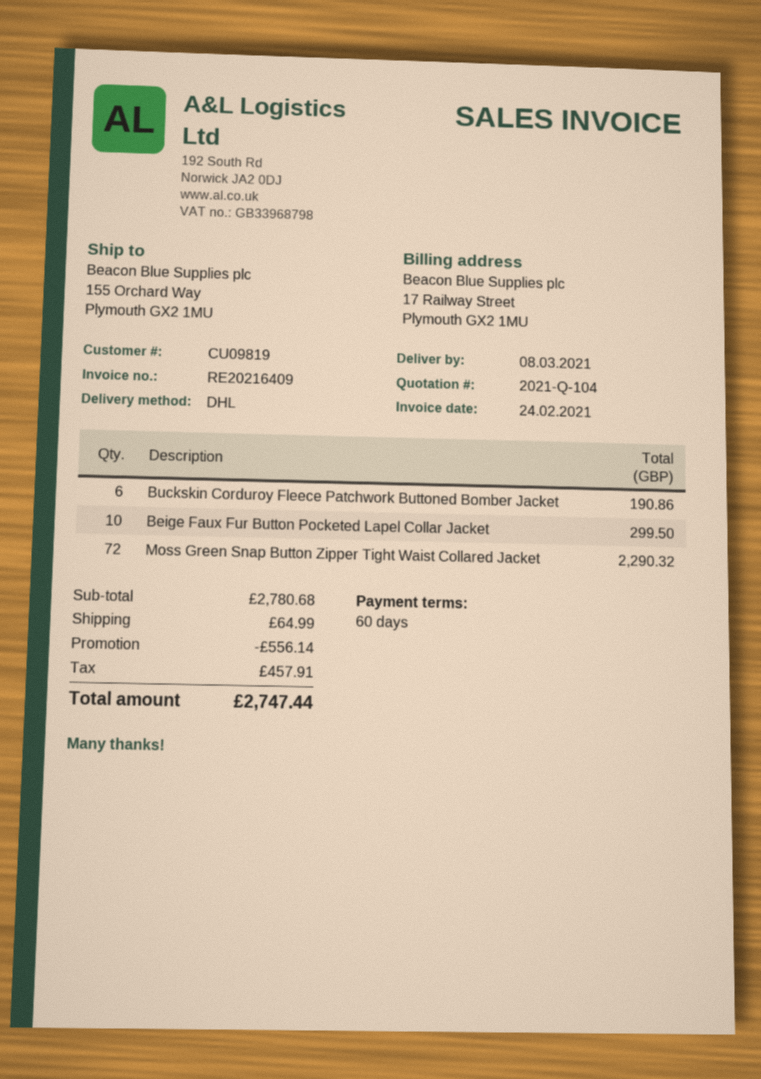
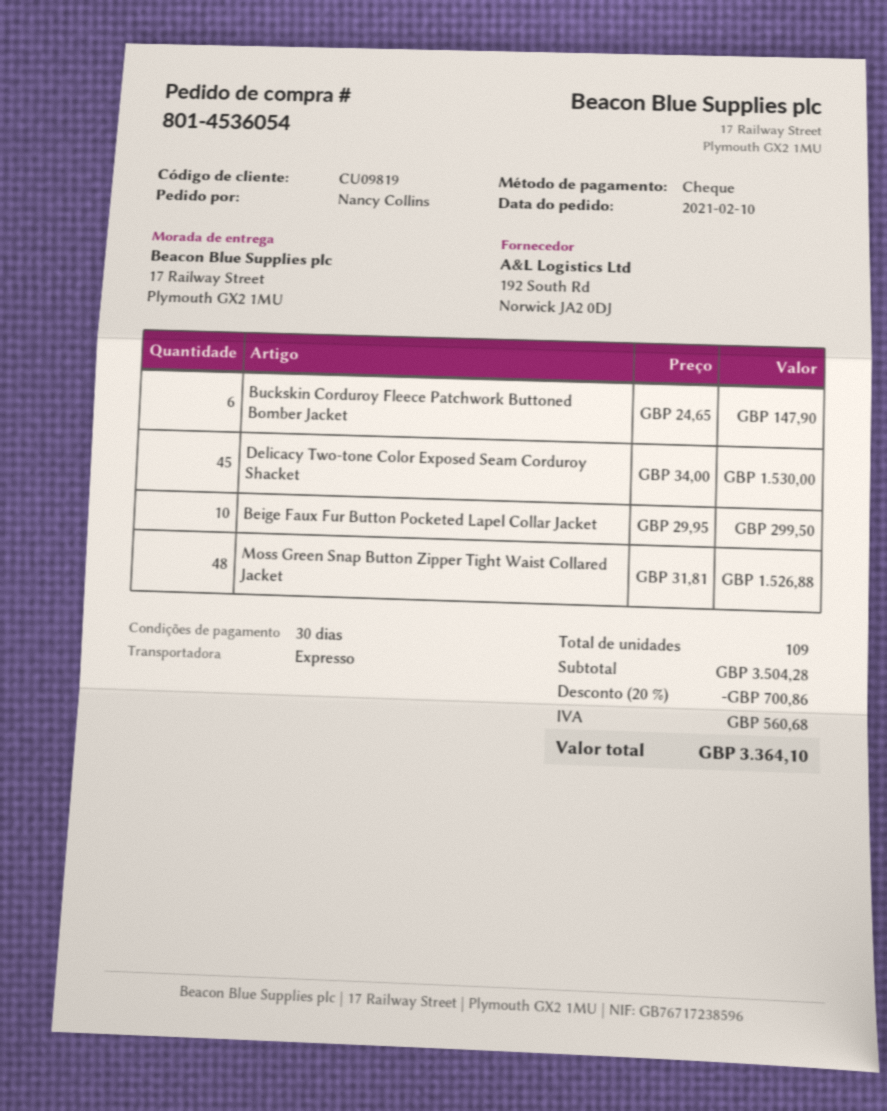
payment terms: 60 days -> 30 days
shipping method: DHL -> express
ship to: 155 Orchard Way, Plymouth GX2 1MU -> 17 Railway Street, Plymouth GX2 1MU
Buckskin Corduroy Fleece Patchwork Buttoned Bomber Jacket: 6 for 190.86 -> 6 for 147.90
Moss Green Snap Button Zipper Tight Waist Collared Jacket: 72 for 2290.32 -> 48 for 1526.88
Delicacy Two-tone Color Exposed Seam Corduroy Shacket: none -> 45 for 1530.00
subtotal: 2780.68 -> 3504.28
discount: 556.14 -> 700.86
shipping: 64.99 -> none
tax: 457.91 -> 560.68
total: 2747.44 -> 3364.10

